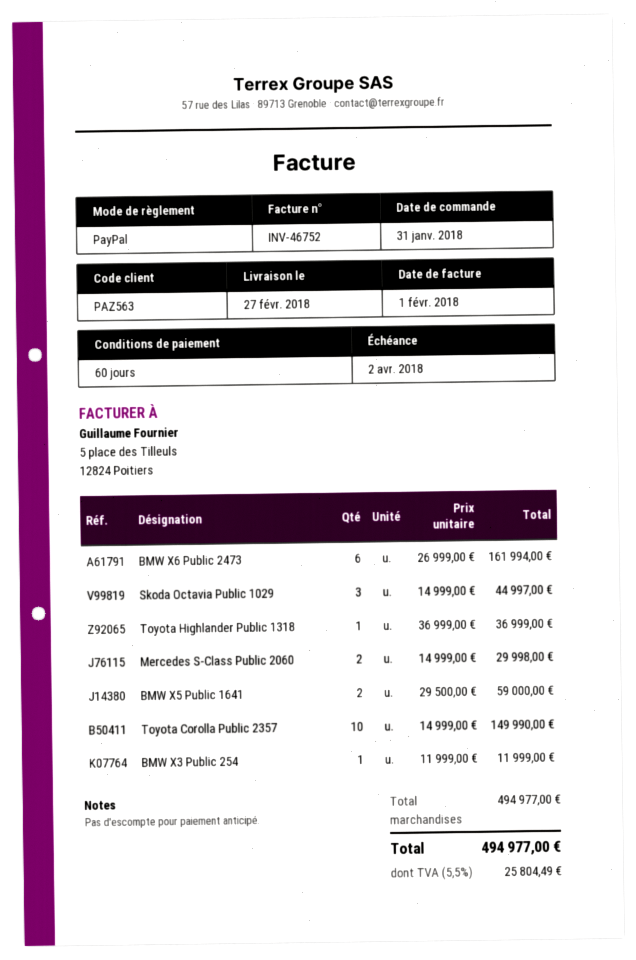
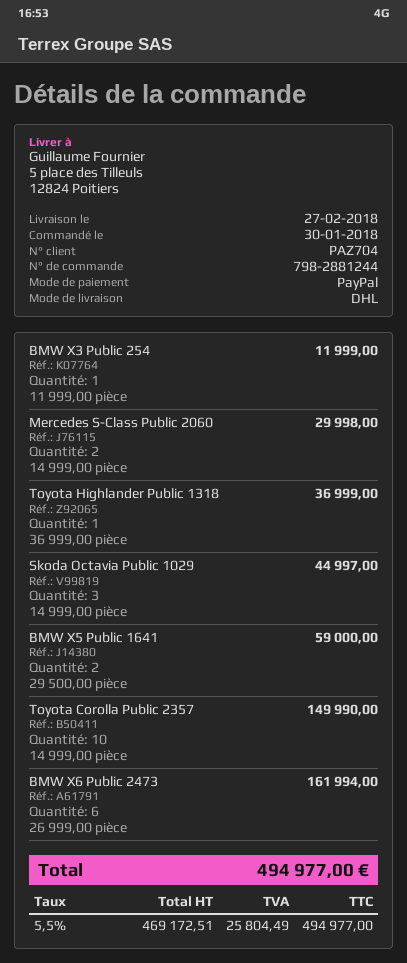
order date: 2018-01-31 -> 2018-01-30
customer number: PAZ563 -> PAZ704

